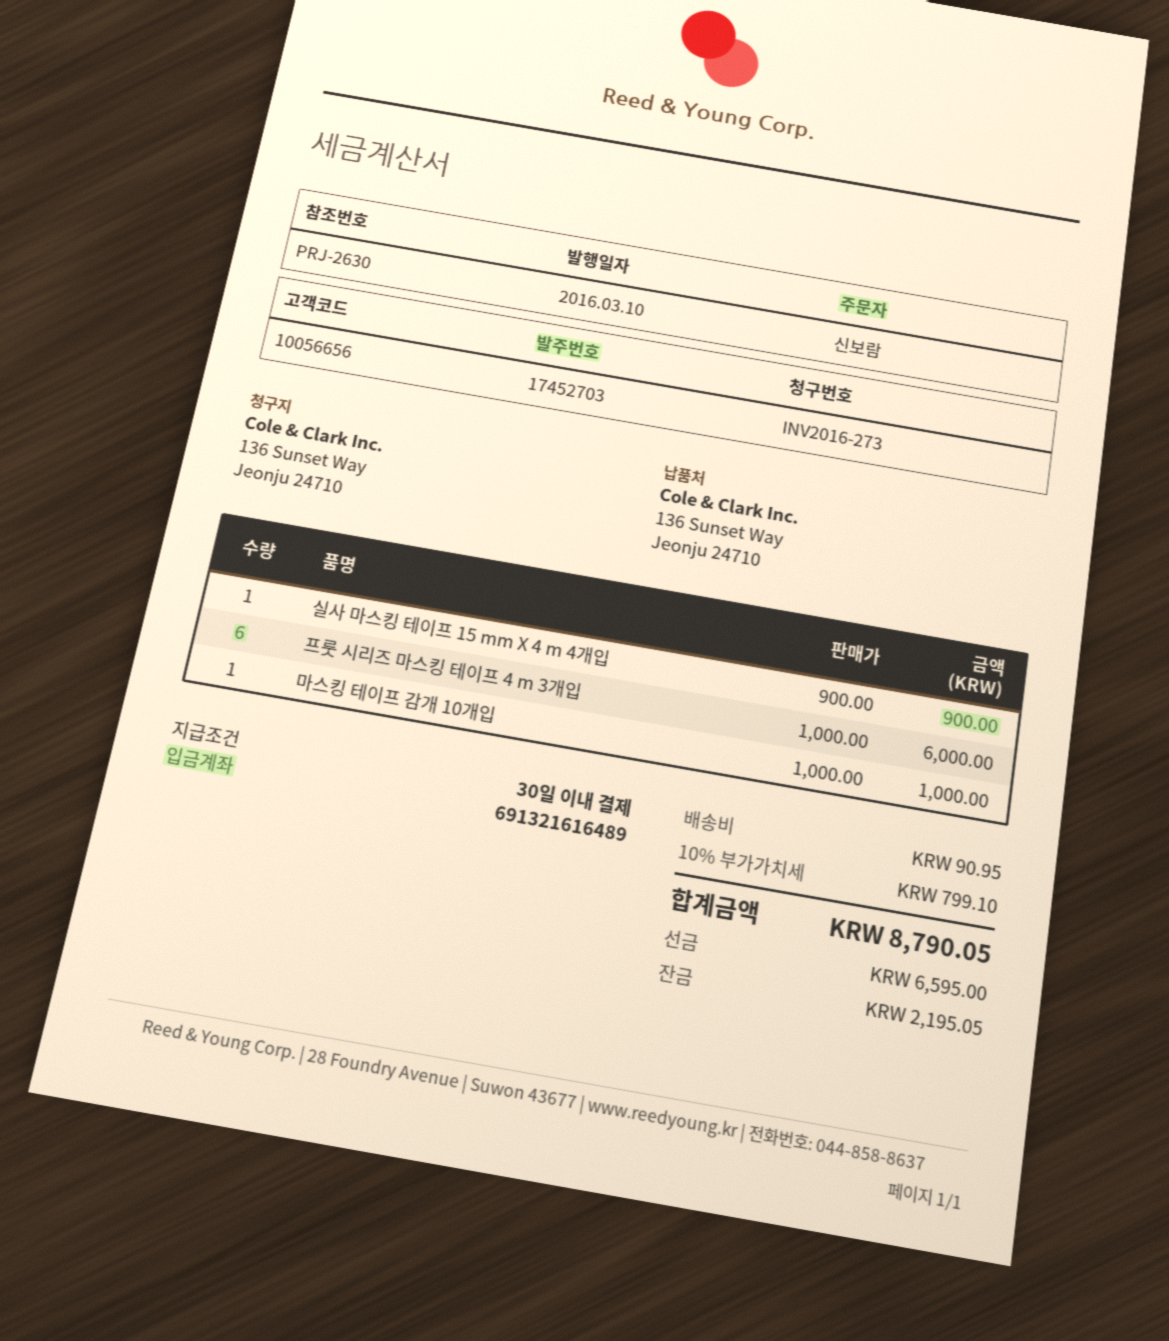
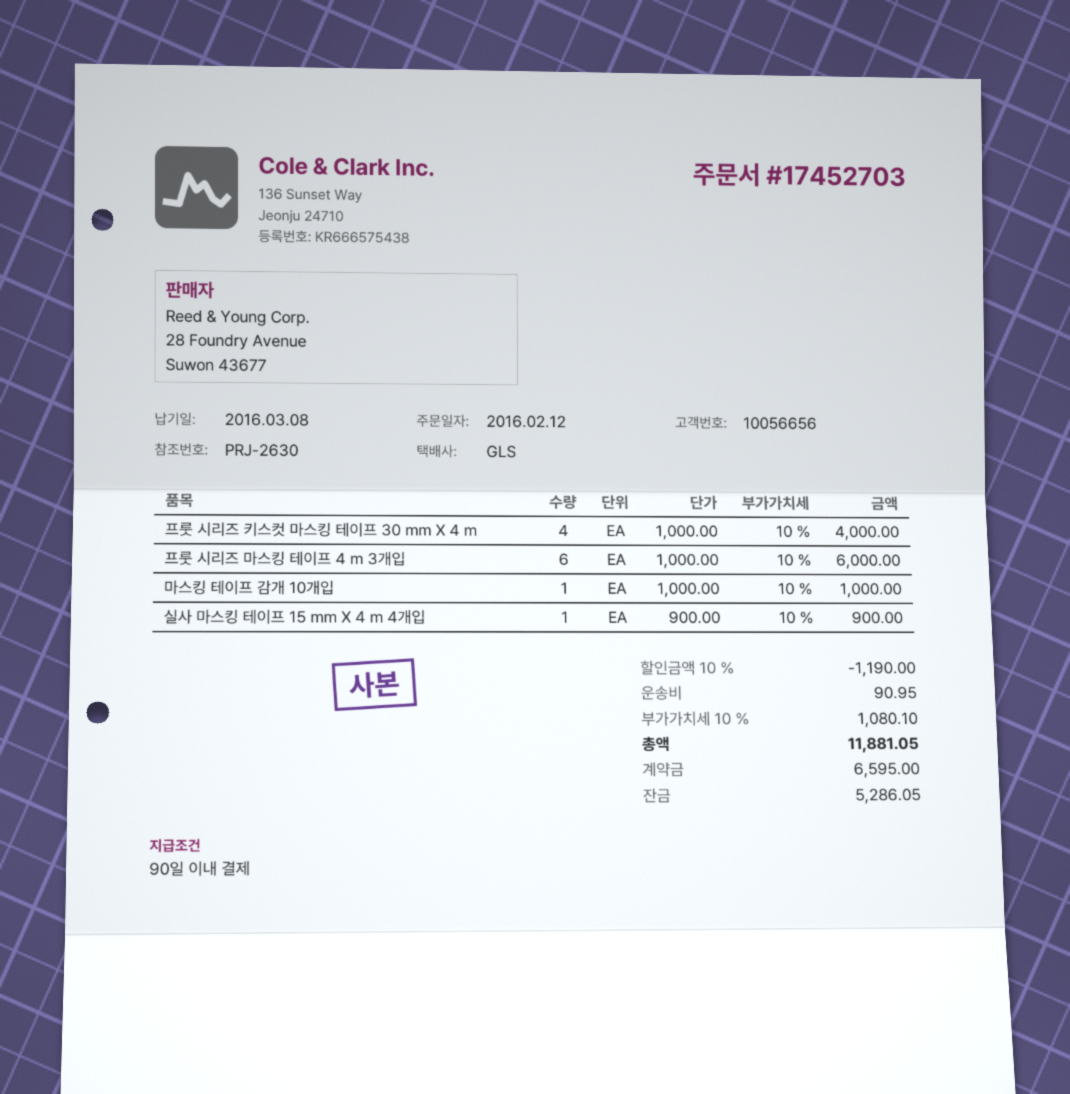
payment terms: 30 days -> 90 days
프룻 시리즈 키스컷 마스킹 테이프 30 mm X 4 m: none -> 4 x 1000.00 = 4000.00
discount: none -> 10% = 1190.00
tax: 10% = 799.10 -> 10% = 1080.10
total: 8790.05 -> 11881.05
balance: 2195.05 -> 5286.05

